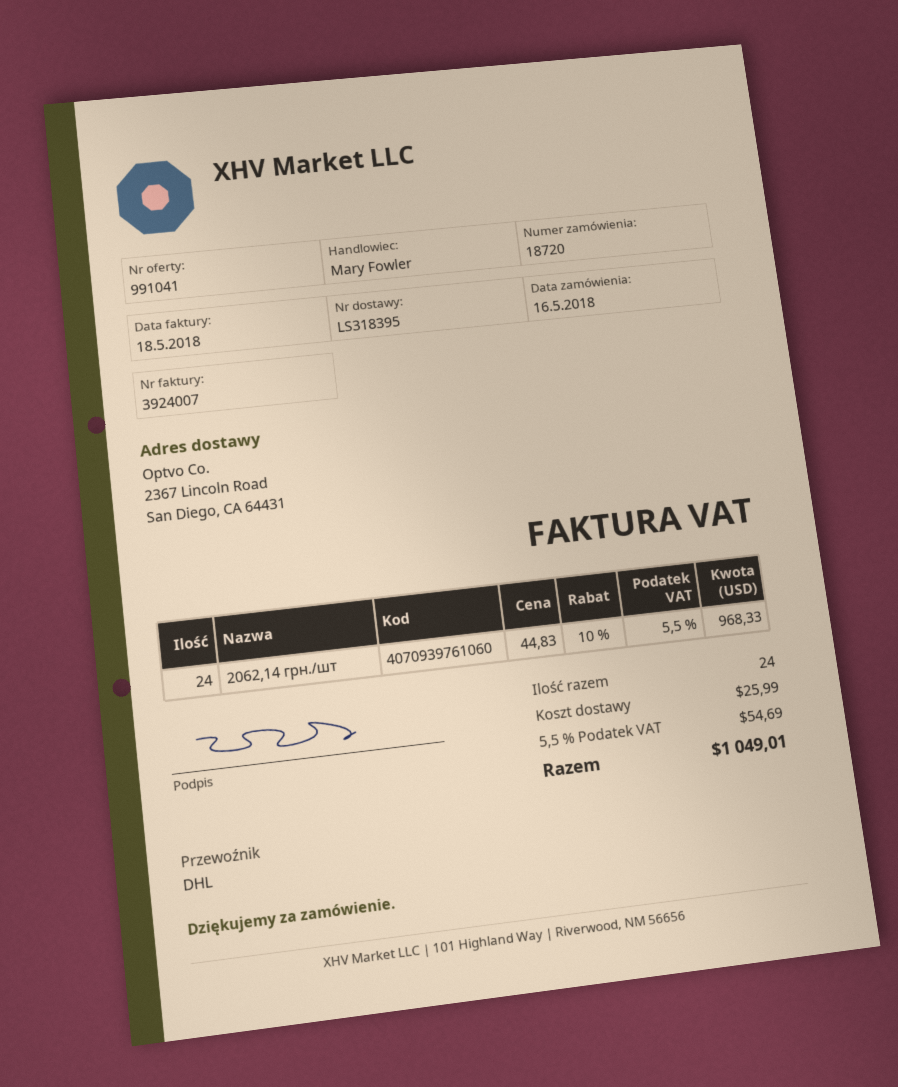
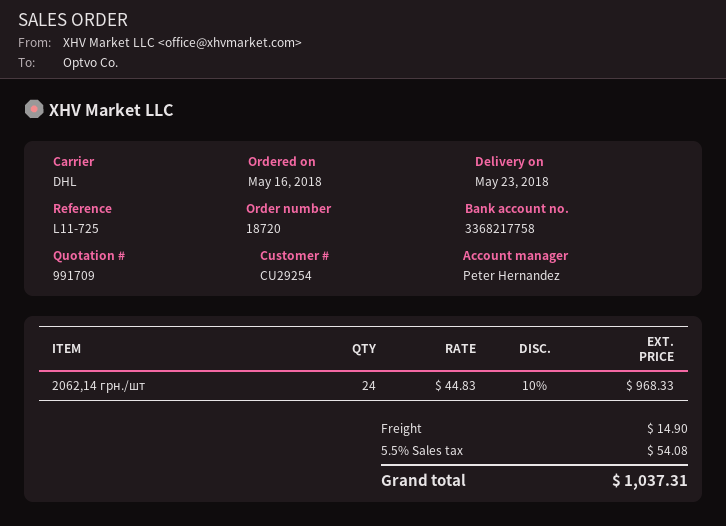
quote number: 991041 -> 991709
sales rep: Mary Fowler -> Peter Hernandez
shipping: 25.99 -> 14.90
tax: 5.5% = 54.69 -> 5.5% = 54.08
total: 1049.01 -> 1037.31

